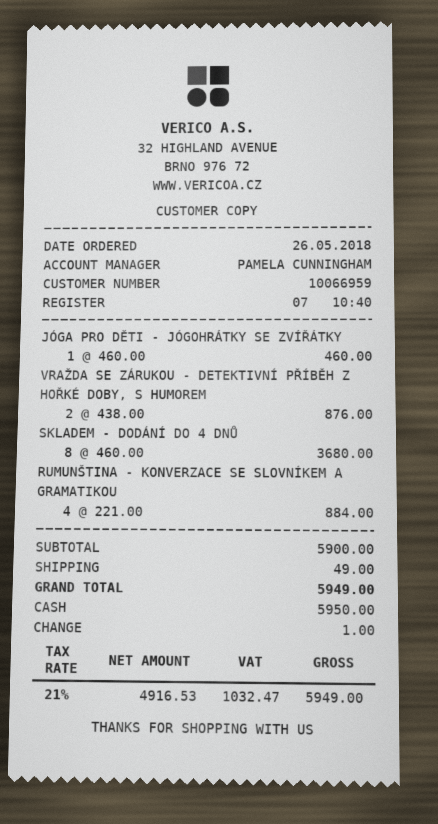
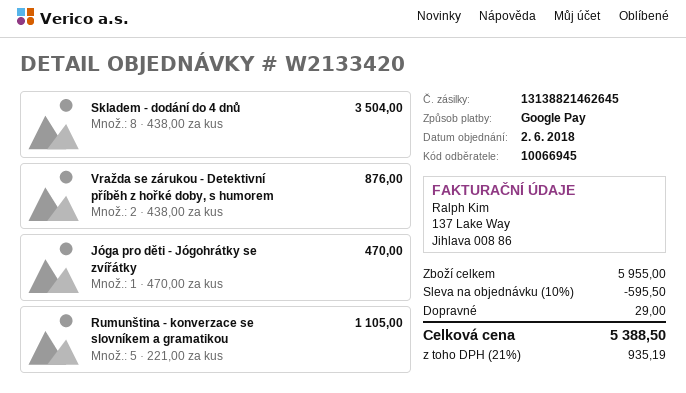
order date: 2018-05-26 -> 2018-06-02
customer number: 10066959 -> 10066945
payment method: cash -> Google Pay
JÓGA PRO DĚTI - JÓGOHRÁTKY SE ZVÍŘÁTKY: 1 x 460.00 = 460.00 -> 1 x 470.00 = 470.00
SKLADEM - DODÁNÍ DO 4 DNŮ: 8 x 460.00 = 3680.00 -> 8 x 438.00 = 3504.00
RUMUNŠTINA - KONVERZACE SE SLOVNÍKEM A GRAMATIKOU: 4 x 221.00 = 884.00 -> 5 x 221.00 = 1105.00
subtotal: 5900.00 -> 5955.00
discount: none -> 10% = 595.50
shipping: 49.00 -> 29.00
tax: 21% = 1032.47 -> 21% = 935.19
total: 5949.00 -> 5388.50

